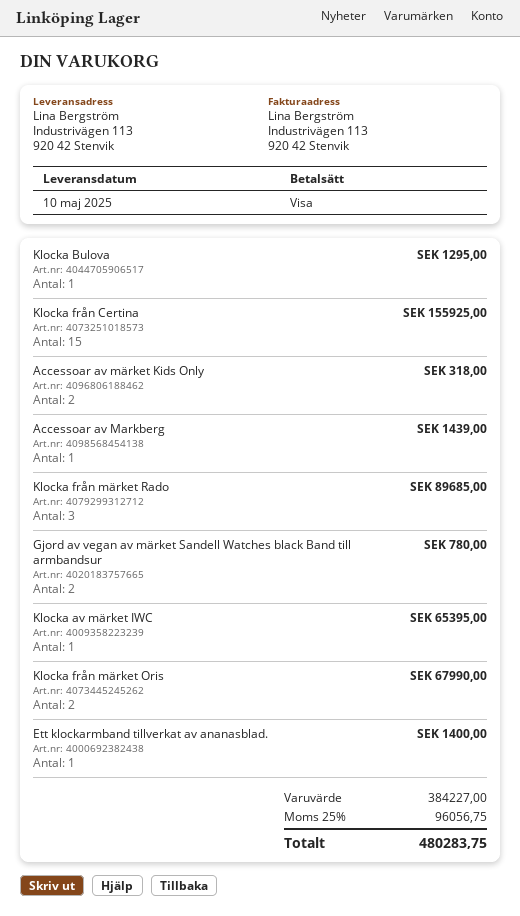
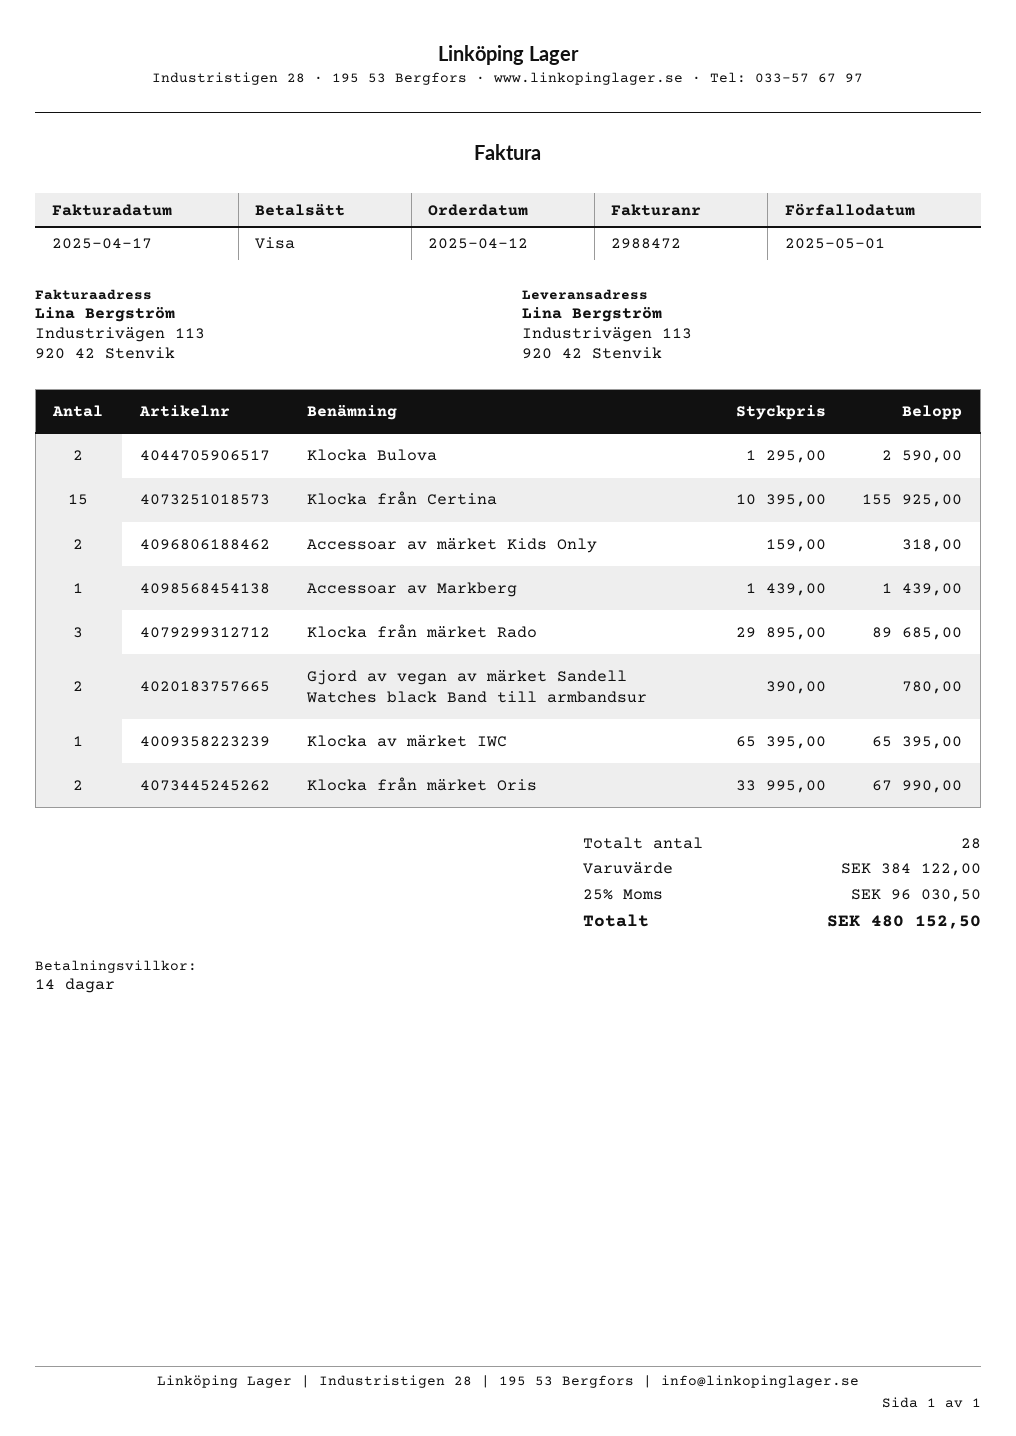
Klocka Bulova: 1 for 1295.00 -> 2 for 2590.00
Ett klockarmband tillverkat av ananasblad.: 1 for 1400.00 -> none
subtotal: 384227.00 -> 384122.00
tax: 25% = 96056.75 -> 25% = 96030.50
total: 480283.75 -> 480152.50

